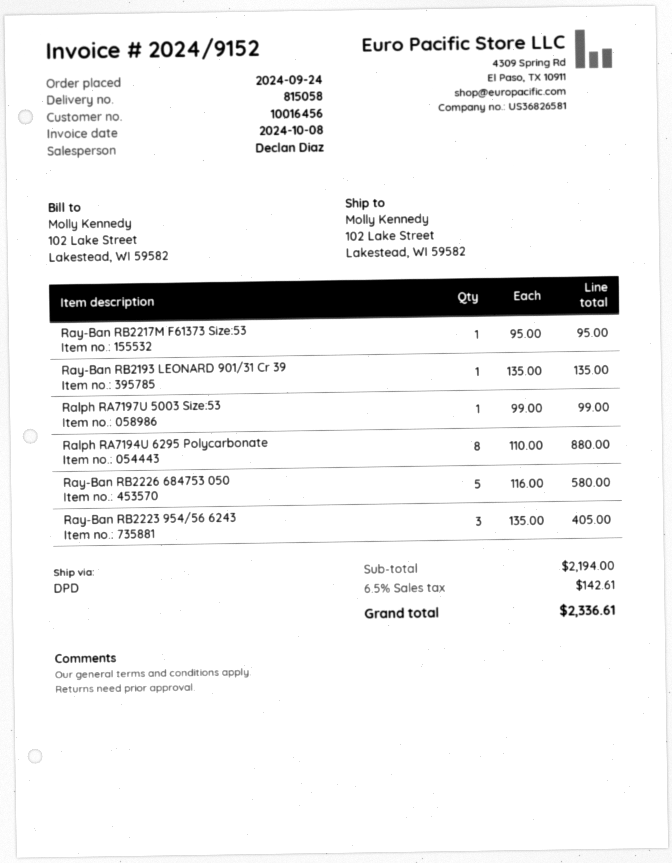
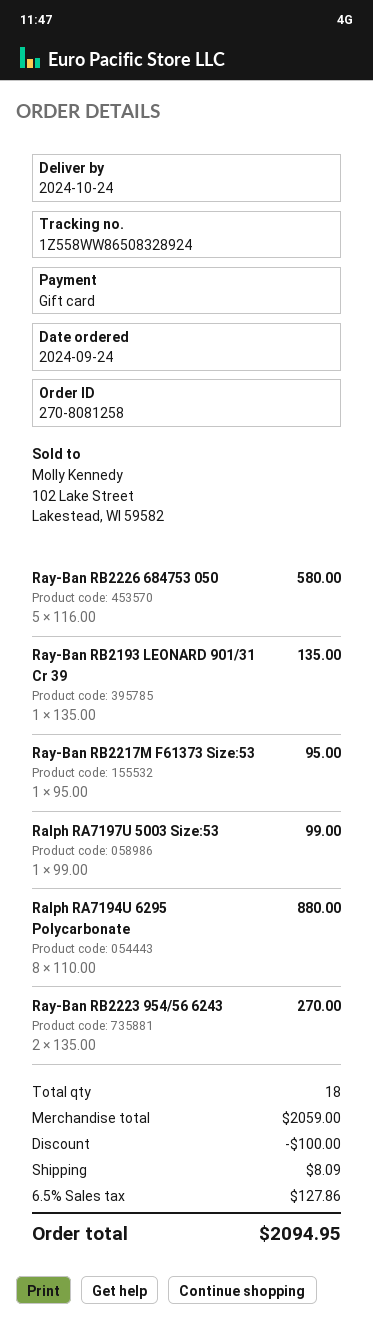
Ray-Ban RB2223 954/56 6243: 3 x 135.00 = 405.00 -> 2 x 135.00 = 270.00
subtotal: 2194.00 -> 2059.00
discount: none -> 100.00
shipping: none -> 8.09
tax: 6.5% = 142.61 -> 6.5% = 127.86
total: 2336.61 -> 2094.95

